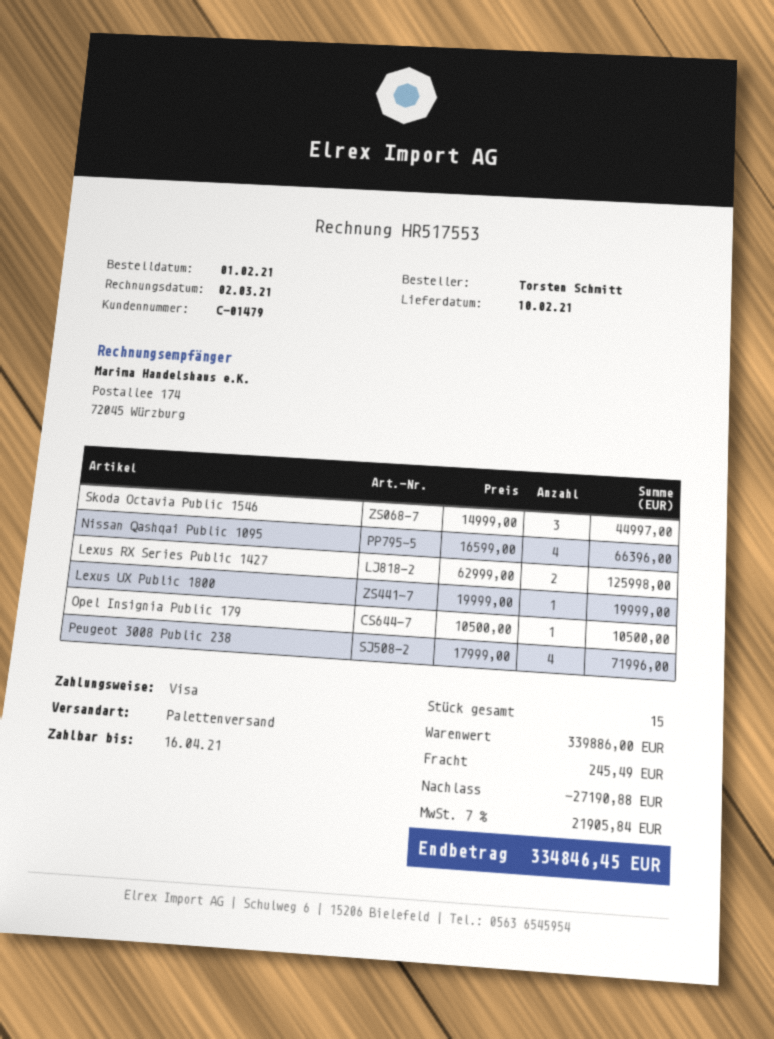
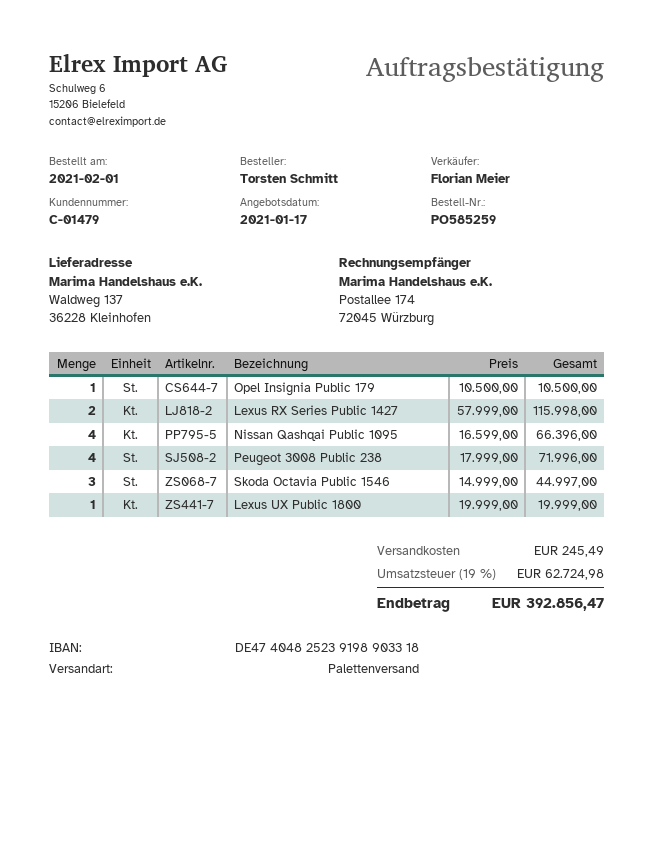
Lexus RX Series Public 1427: 2 x 62999.00 = 125998.00 -> 2 x 57999.00 = 115998.00
discount: 27190.88 -> none
tax: 7% = 21905.84 -> 19% = 62724.98
total: 334846.45 -> 392856.47

